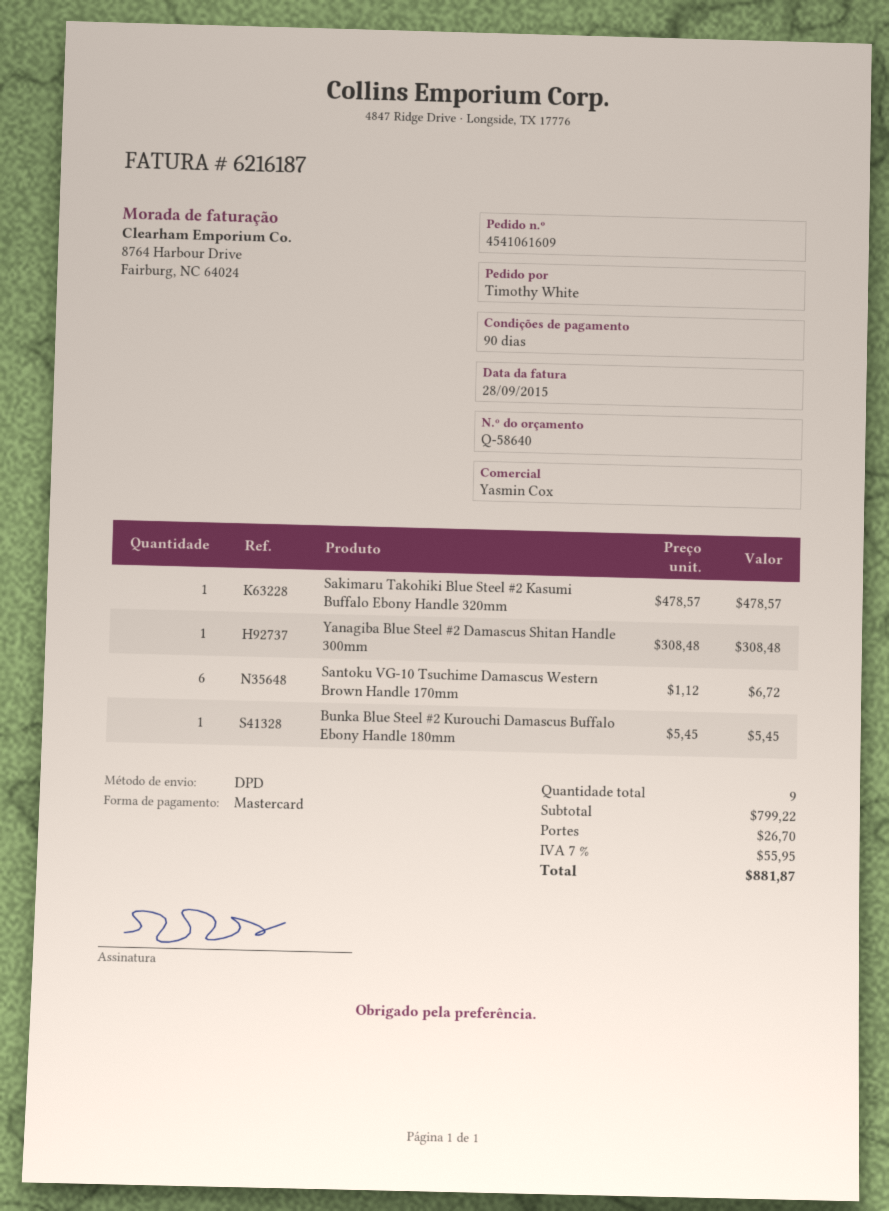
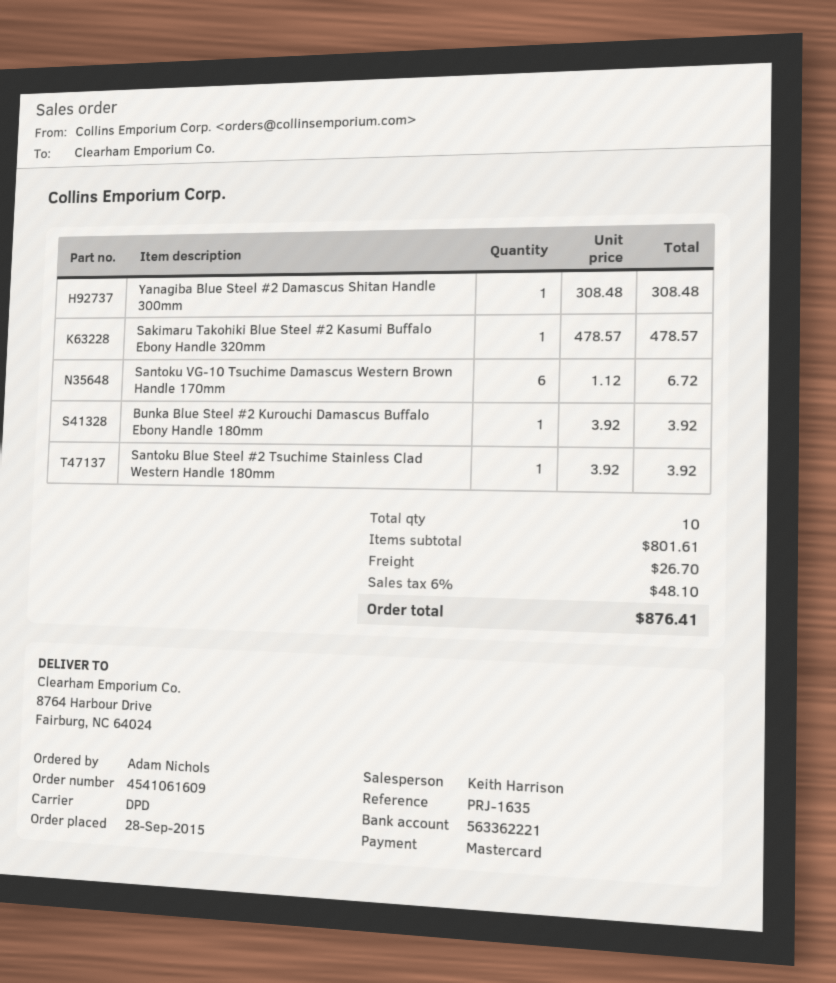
ordered by: Timothy White -> Adam Nichols
sales rep: Yasmin Cox -> Keith Harrison
Bunka Blue Steel #2 Kurouchi Damascus Buffalo Ebony Handle 180mm: 1 x 5.45 = 5.45 -> 1 x 3.92 = 3.92
Santoku Blue Steel #2 Tsuchime Stainless Clad Western Handle 180mm: none -> 1 x 3.92 = 3.92
total quantity: 9 -> 10
subtotal: 799.22 -> 801.61
tax: 7% = 55.95 -> 6% = 48.10
total: 881.87 -> 876.41

